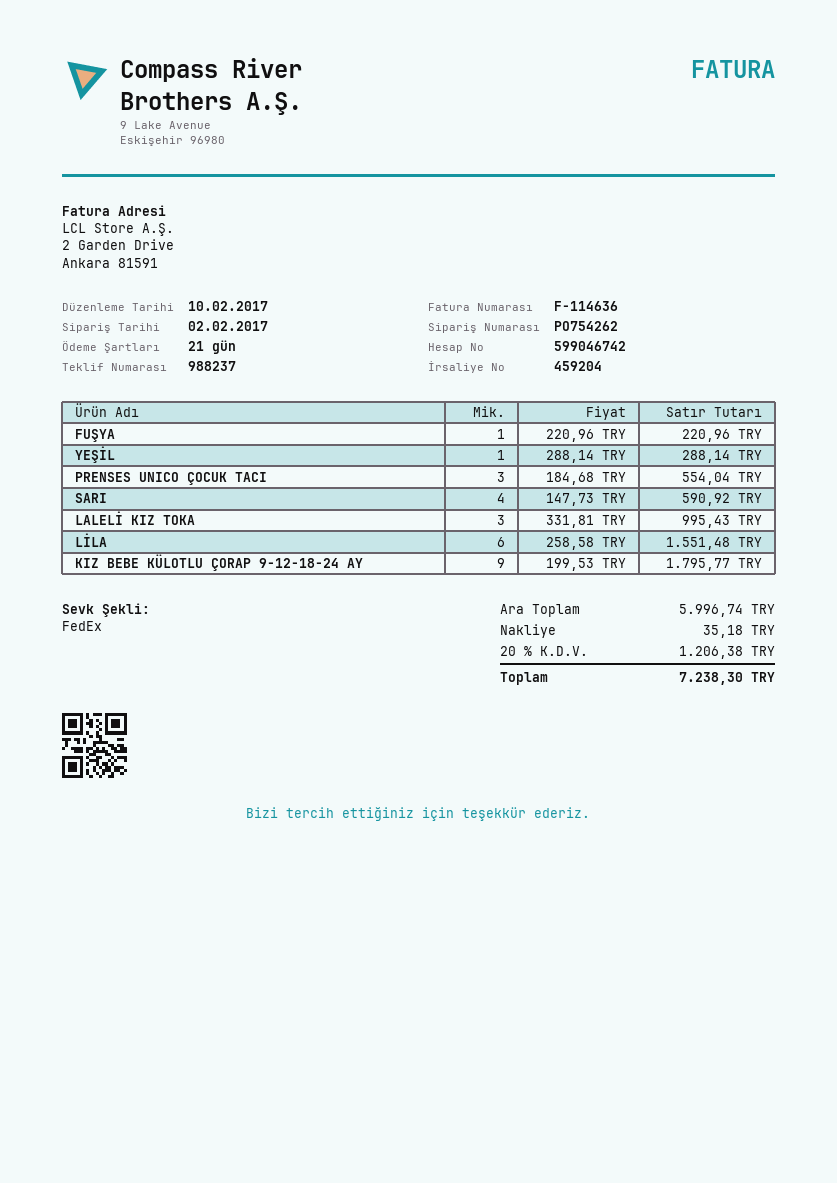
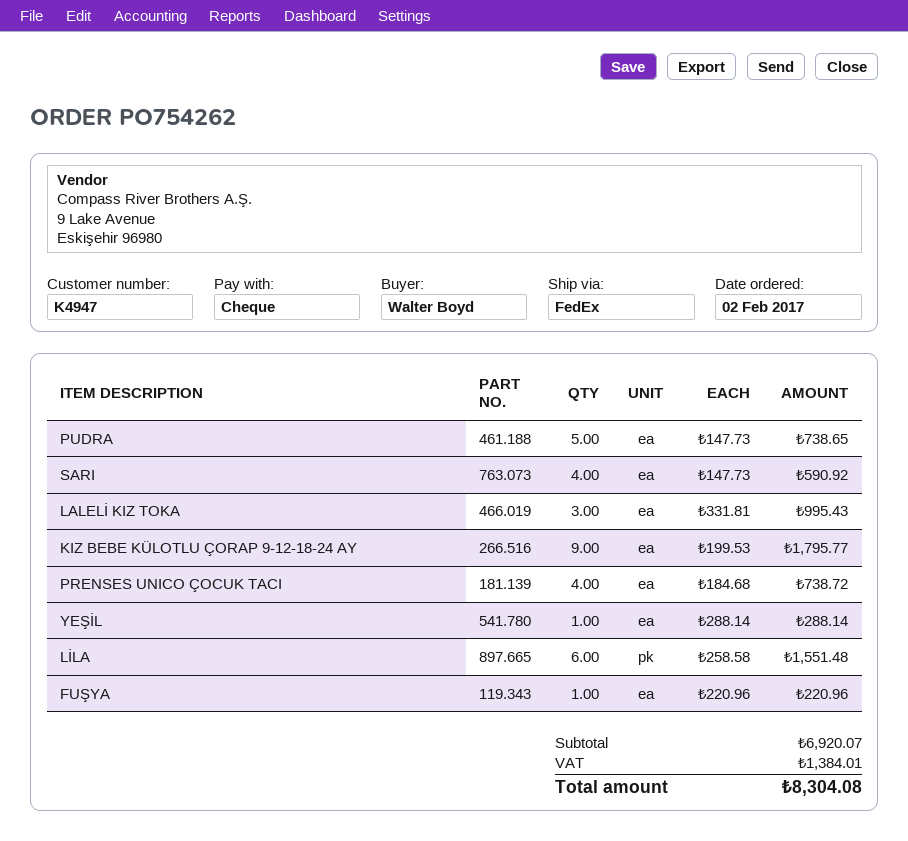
PRENSES UNICO ÇOCUK TACI: 3 x 184.68 = 554.04 -> 4 x 184.68 = 738.72
PUDRA: none -> 5 x 147.73 = 738.65
subtotal: 5996.74 -> 6920.07
shipping: 35.18 -> none
tax: 1206.38 -> 1384.01
total: 7238.30 -> 8304.08

